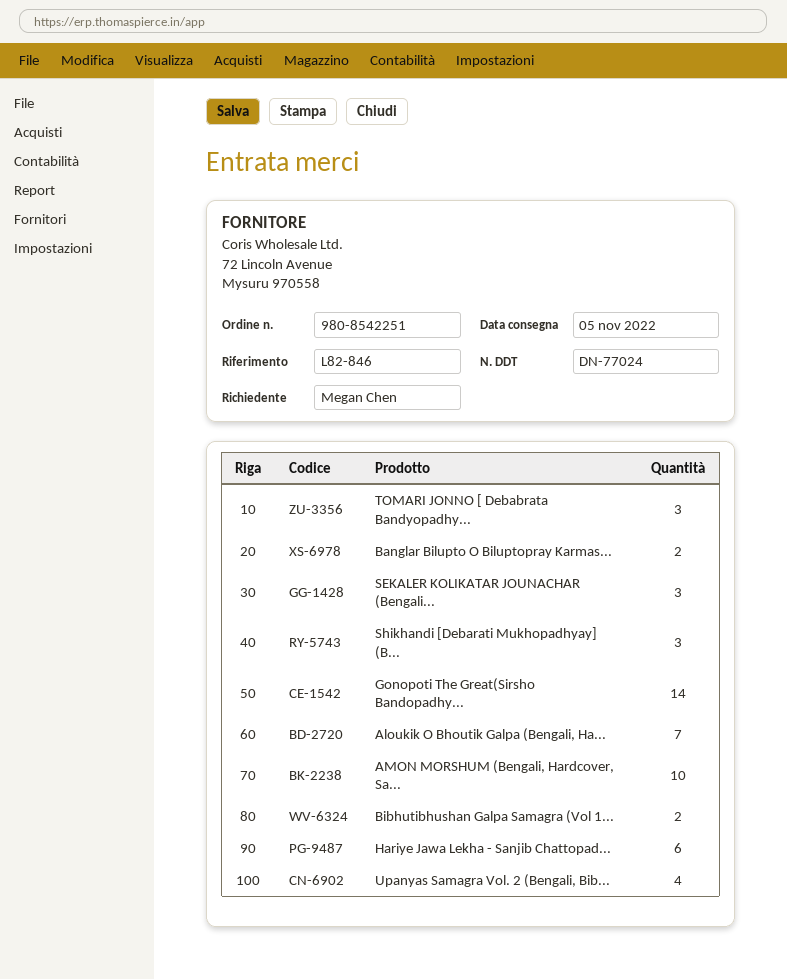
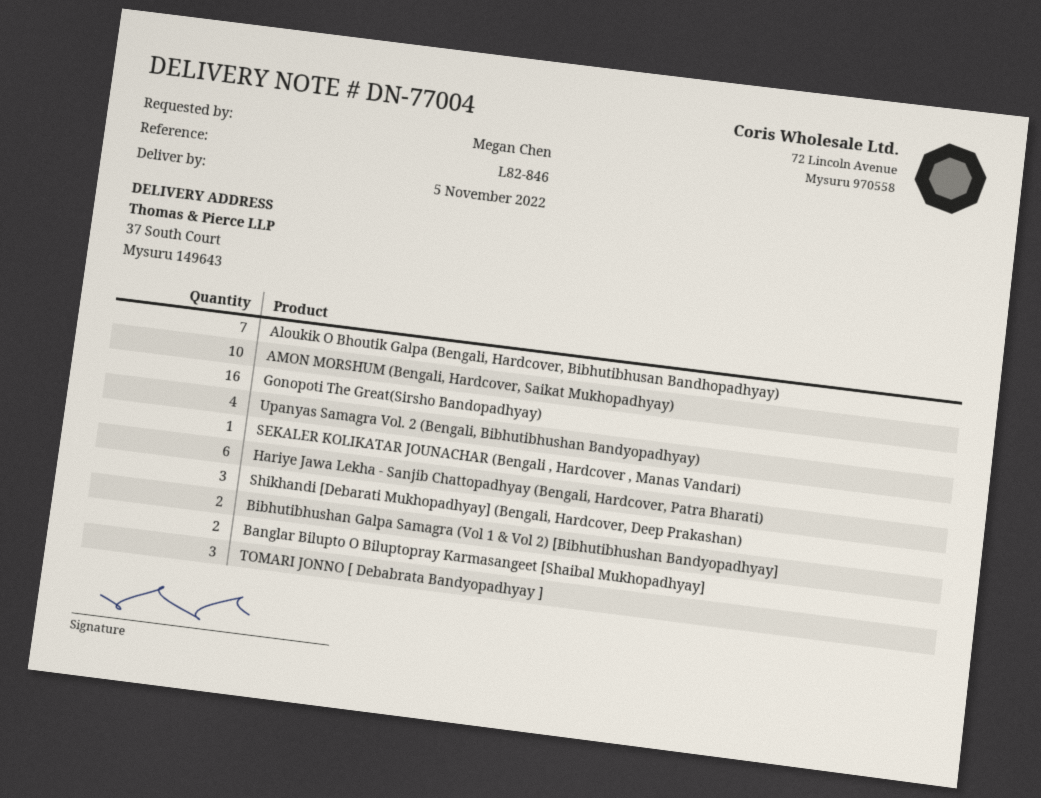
delivery note number: DN-77024 -> DN-77004
SEKALER KOLIKATAR JOUNACHAR (Bengali...: 3 -> 1
Gonopoti The Great(Sirsho Bandopadhy...: 14 -> 16

